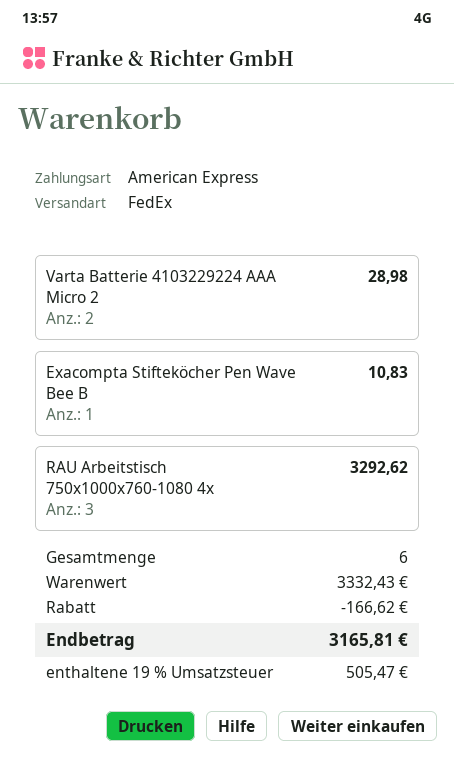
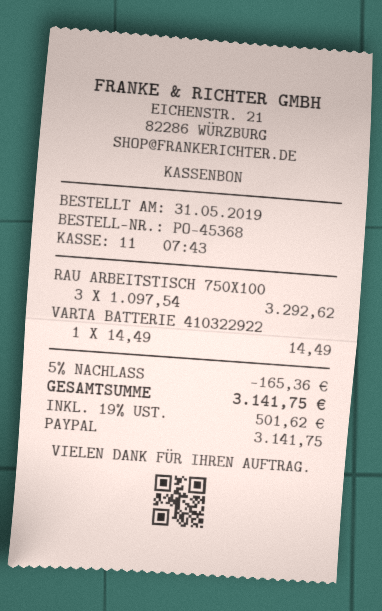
payment method: American Express -> PayPal
Varta Batterie 4103229224 AAA Micro 2: 2 for 28.98 -> 1 for 14.49
Exacompta Stifteköcher Pen Wave Bee B: 1 for 10.83 -> none
discount: 166.62 -> 165.36
tax: 19% = 505.47 -> 19% = 501.62
total: 3165.81 -> 3141.75

